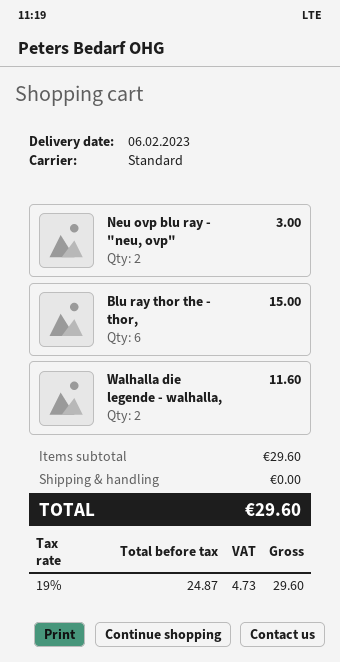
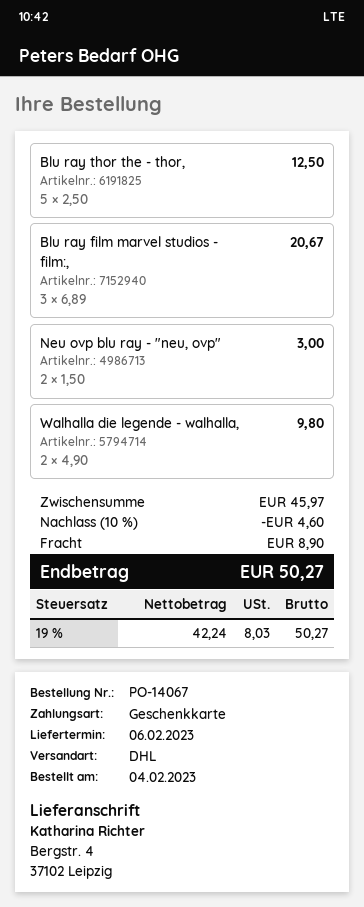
shipping method: standard -> DHL
Blu ray thor the - thor,: 6 for 15.00 -> 5 for 12.50
Walhalla die legende - walhalla,: 2 for 11.60 -> 2 for 9.80
Blu ray film marvel studios - film:,: none -> 3 for 20.67
subtotal: 29.60 -> 45.97
discount: none -> 10% = 4.60
shipping: 0.00 -> 8.90
net: 24.87 -> 42.24
tax: 19% = 4.73 -> 19% = 8.03
total: 29.60 -> 50.27

